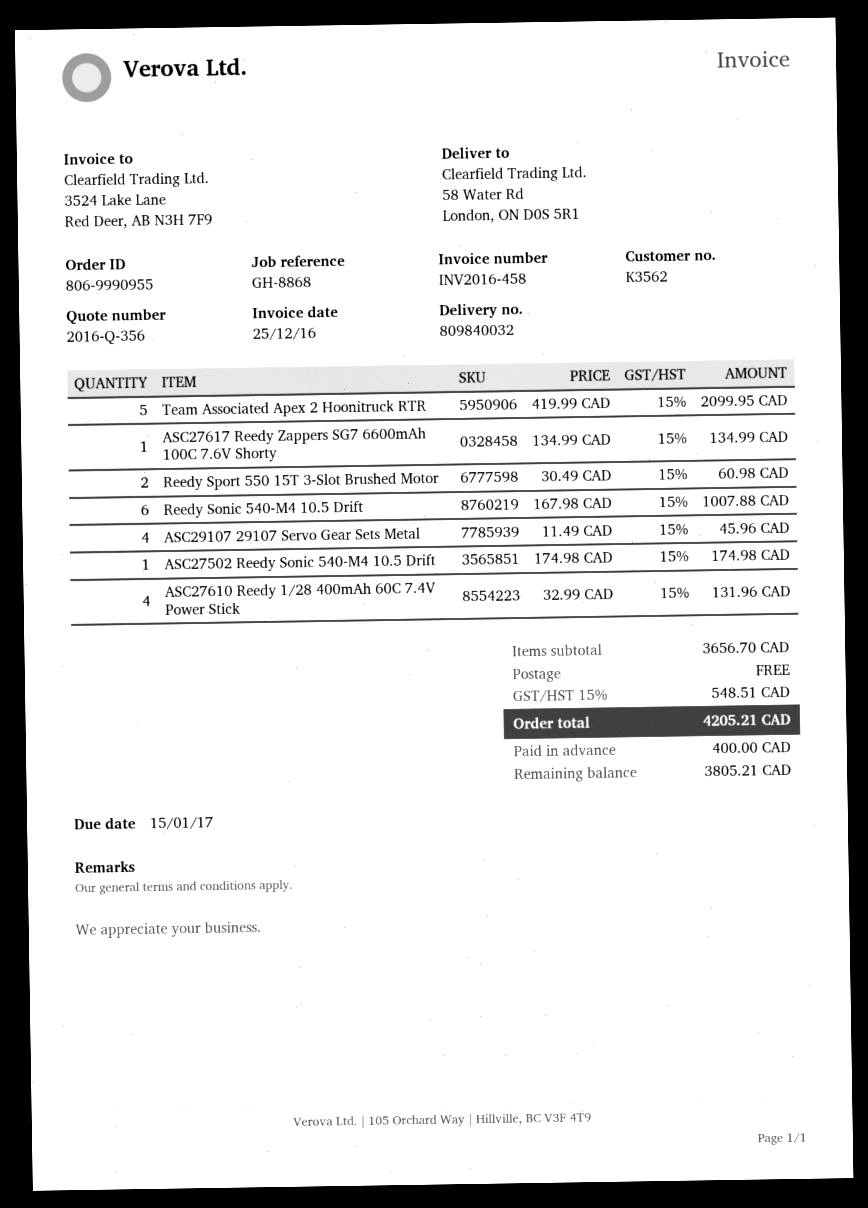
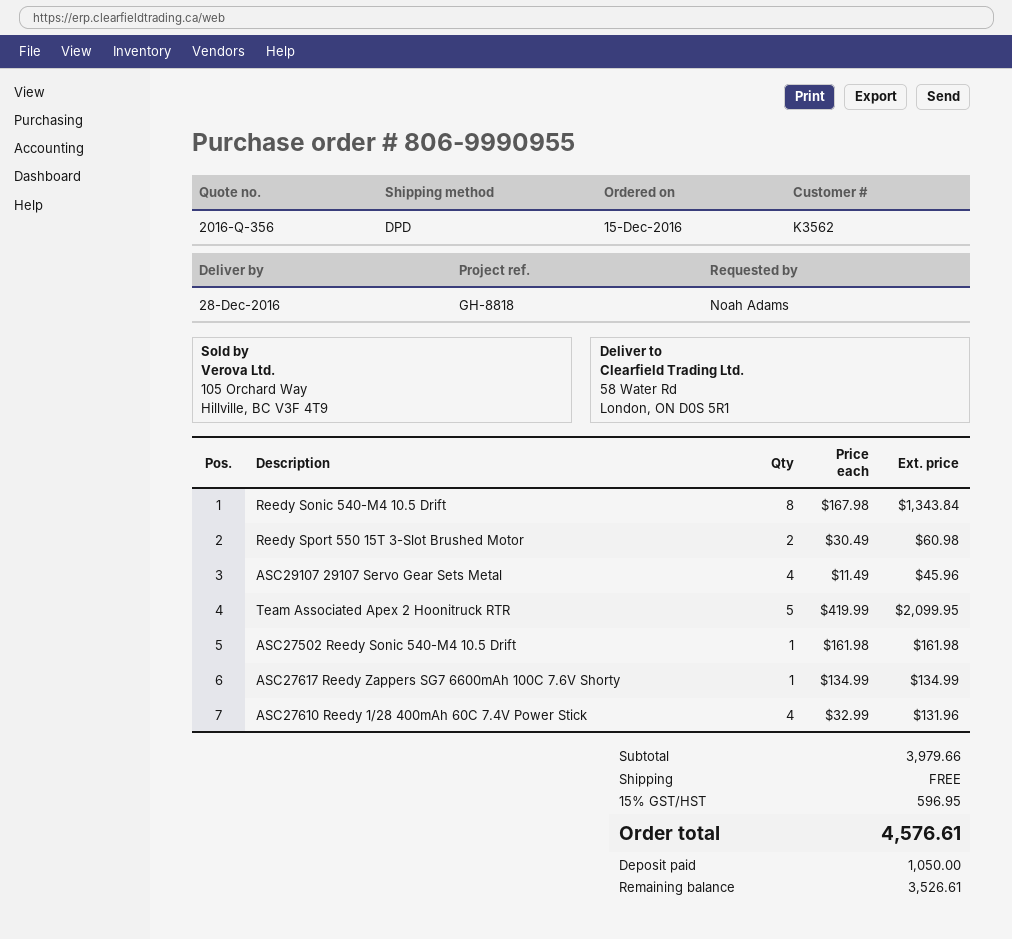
reference: GH-8868 -> GH-8818
Reedy Sonic 540-M4 10.5 Drift: 6 x 167.98 = 1007.88 -> 8 x 167.98 = 1343.84
ASC27502 Reedy Sonic 540-M4 10.5 Drift: 1 x 174.98 = 174.98 -> 1 x 161.98 = 161.98
subtotal: 3656.70 -> 3979.66
tax: 15% = 548.51 -> 15% = 596.95
total: 4205.21 -> 4576.61
deposit: 400.00 -> 1050.00
balance: 3805.21 -> 3526.61

